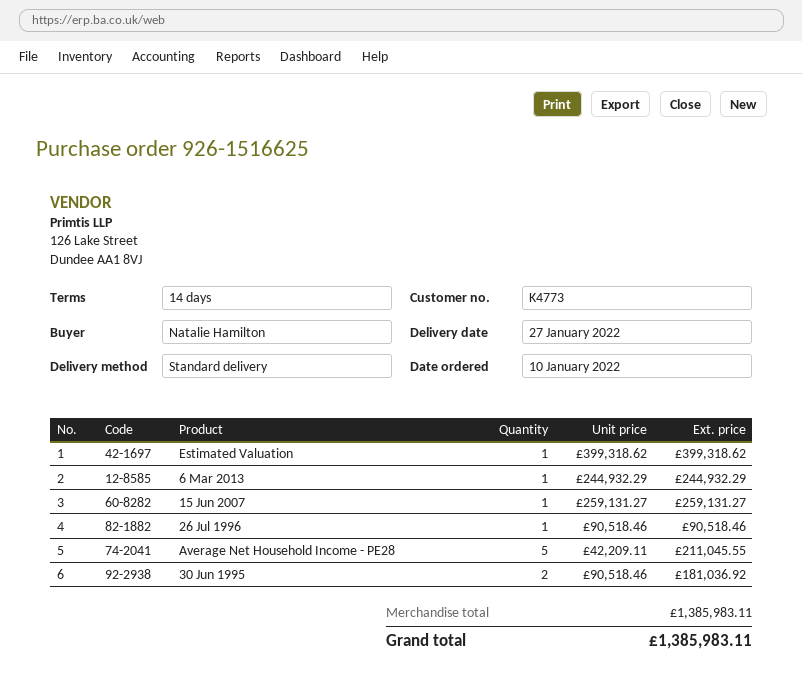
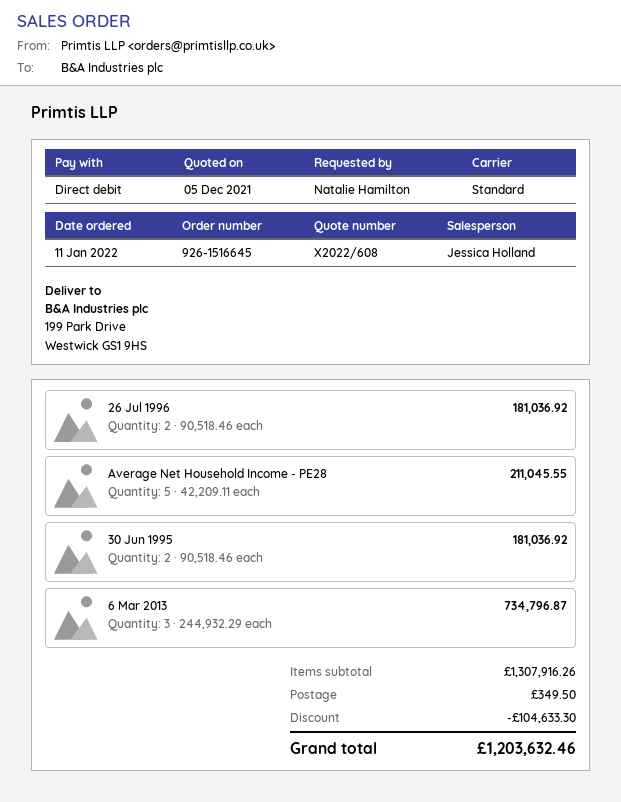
order number: 926-1516625 -> 926-1516645
order date: 2022-01-10 -> 2022-01-11
Estimated Valuation: 1 x 399318.62 = 399318.62 -> none
6 Mar 2013: 1 x 244932.29 = 244932.29 -> 3 x 244932.29 = 734796.87
15 Jun 2007: 1 x 259131.27 = 259131.27 -> none
26 Jul 1996: 1 x 90518.46 = 90518.46 -> 2 x 90518.46 = 181036.92
subtotal: 1385983.11 -> 1307916.26
discount: none -> 104633.30
shipping: none -> 349.50
total: 1385983.11 -> 1203632.46

